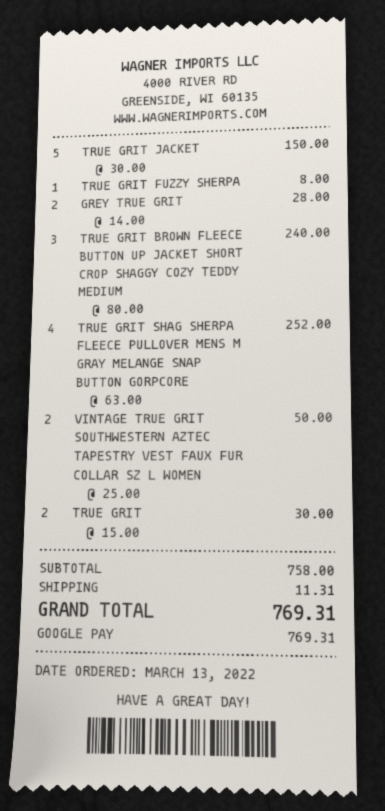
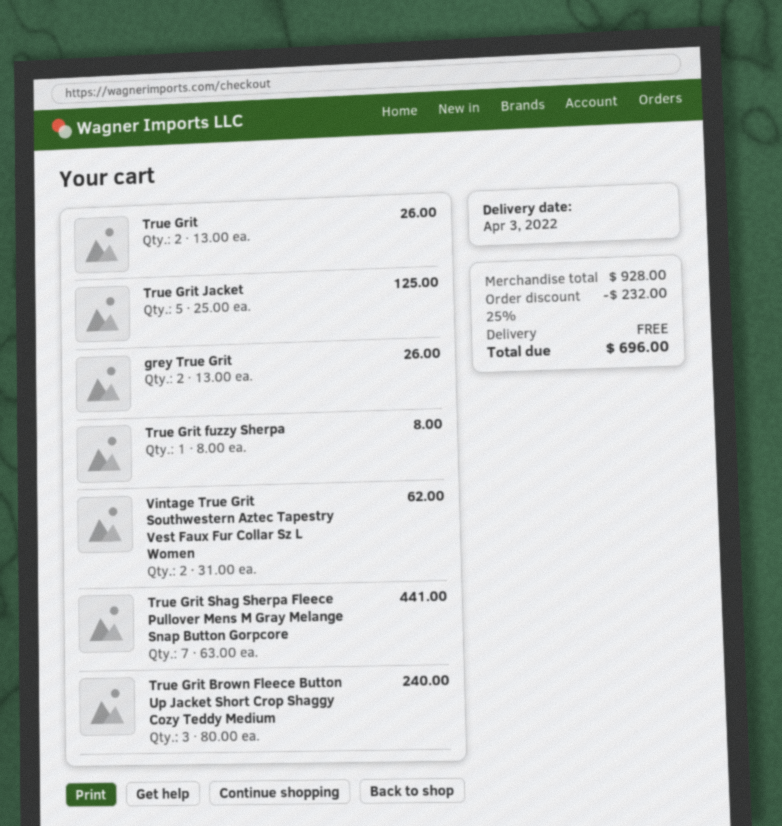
TRUE GRIT JACKET: 5 x 30.00 = 150.00 -> 5 x 25.00 = 125.00
GREY TRUE GRIT: 2 x 14.00 = 28.00 -> 2 x 13.00 = 26.00
TRUE GRIT SHAG SHERPA FLEECE PULLOVER MENS M GRAY MELANGE SNAP BUTTON GORPCORE: 4 x 63.00 = 252.00 -> 7 x 63.00 = 441.00
VINTAGE TRUE GRIT SOUTHWESTERN AZTEC TAPESTRY VEST FAUX FUR COLLAR SZ L WOMEN: 2 x 25.00 = 50.00 -> 2 x 31.00 = 62.00
TRUE GRIT: 2 x 15.00 = 30.00 -> 2 x 13.00 = 26.00
subtotal: 758.00 -> 928.00
discount: none -> 25% = 232.00
shipping: 11.31 -> 0.00
total: 769.31 -> 696.00

